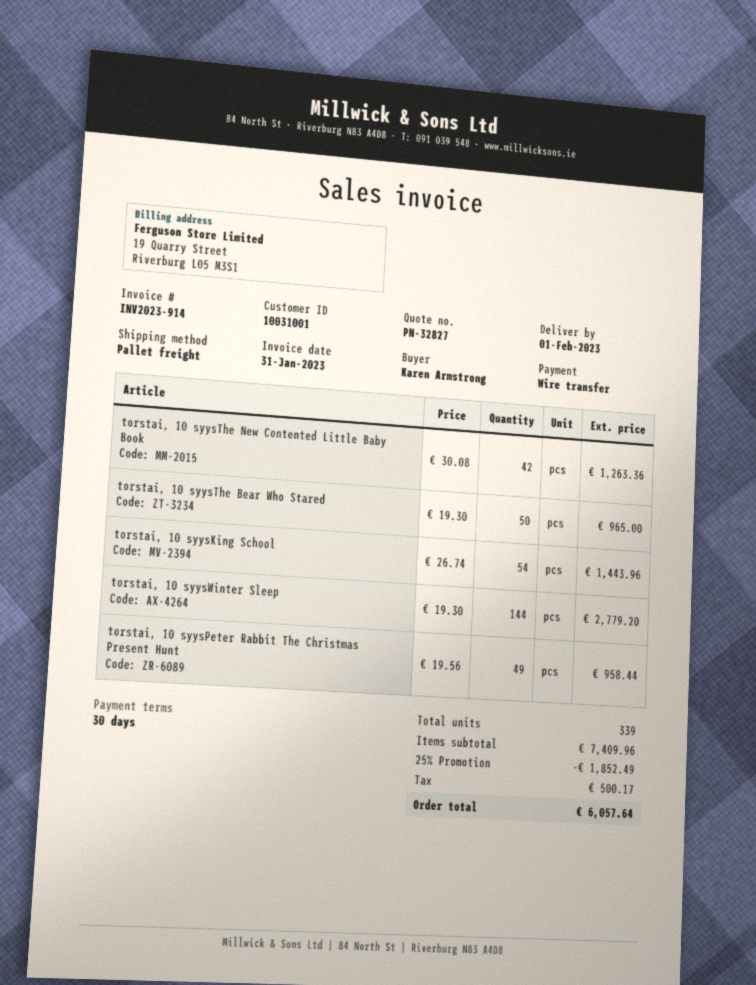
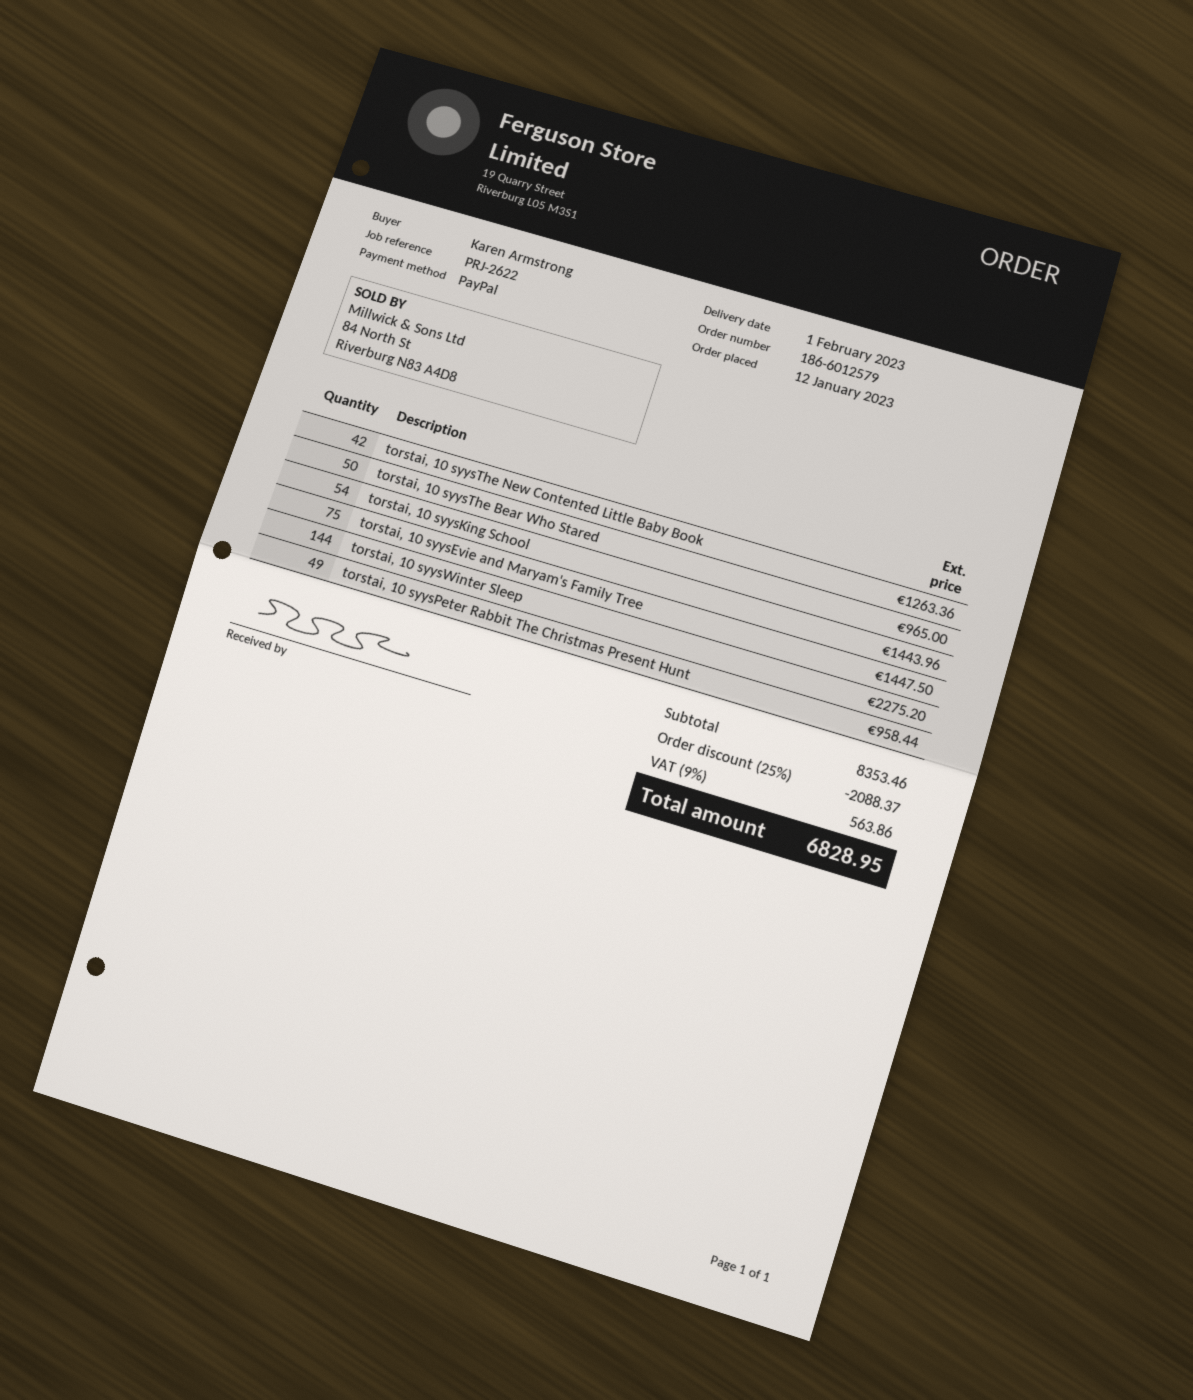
payment method: bank transfer -> PayPal
torstai, 10 syysWinter Sleep: 144 for 2779.20 -> 144 for 2275.20
torstai, 10 syysEvie and Maryam's Family Tree: none -> 75 for 1447.50
subtotal: 7409.96 -> 8353.46
discount: 25% = 1852.49 -> 25% = 2088.37
tax: 500.17 -> 563.86
total: 6057.64 -> 6828.95

